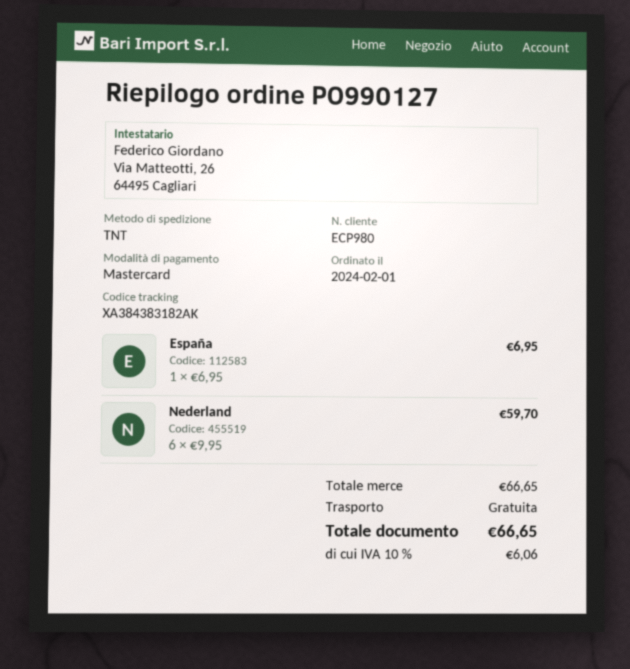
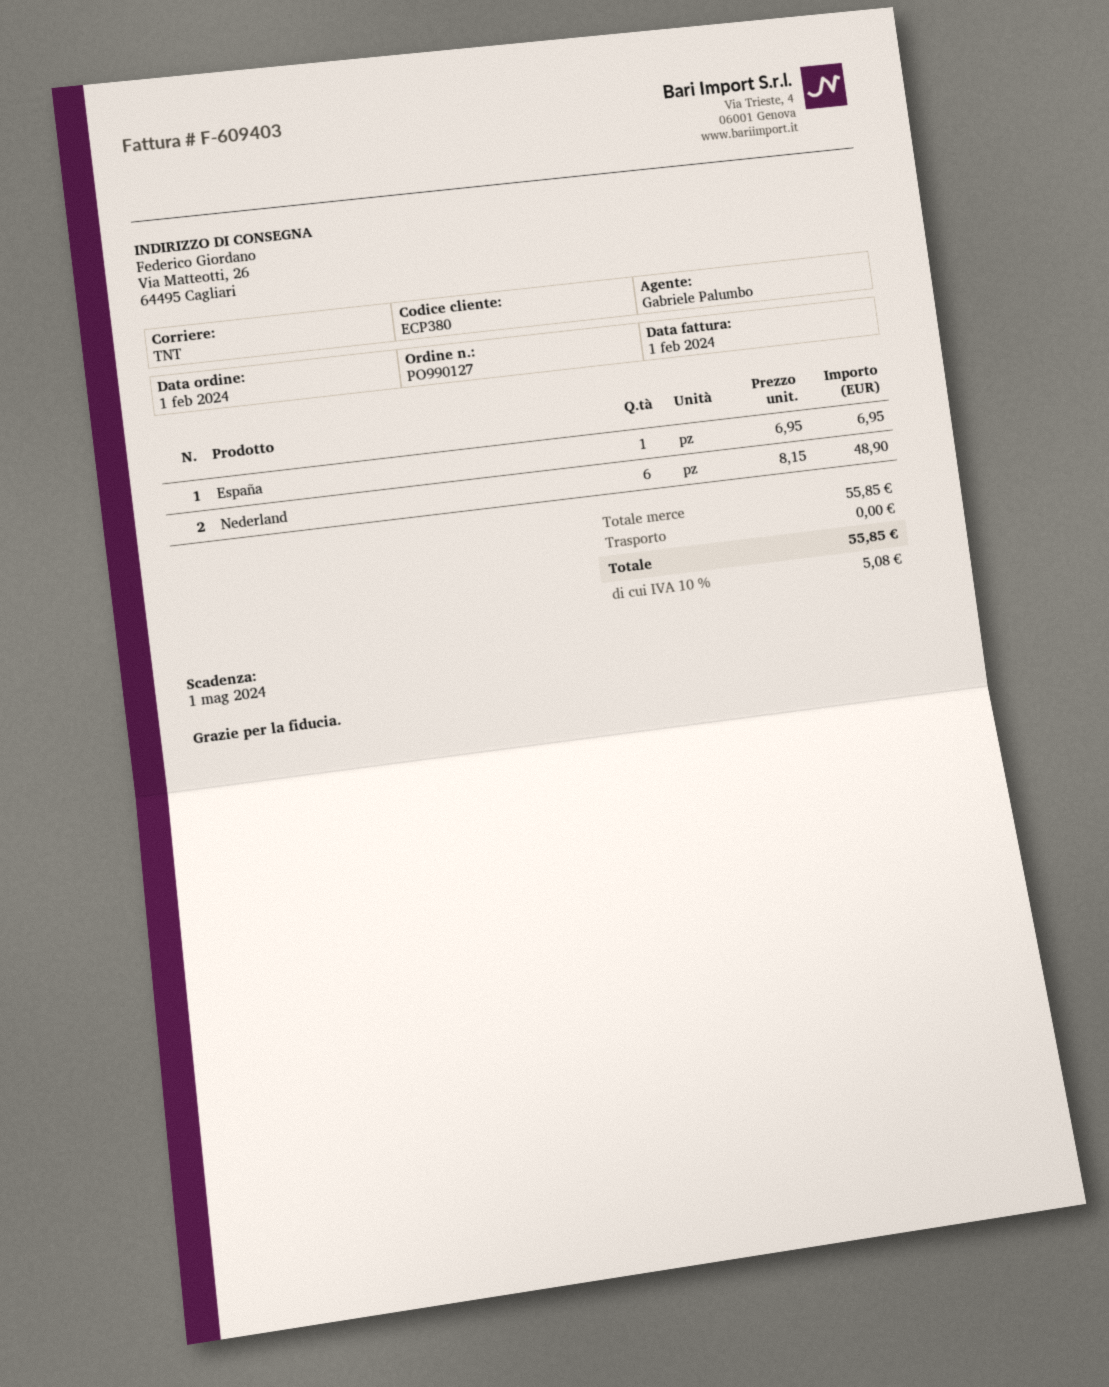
customer number: ECP980 -> ECP380
Nederland: 6 x 9.95 = 59.70 -> 6 x 8.15 = 48.90
subtotal: 66.65 -> 55.85
tax: 10% = 6.06 -> 10% = 5.08
total: 66.65 -> 55.85

